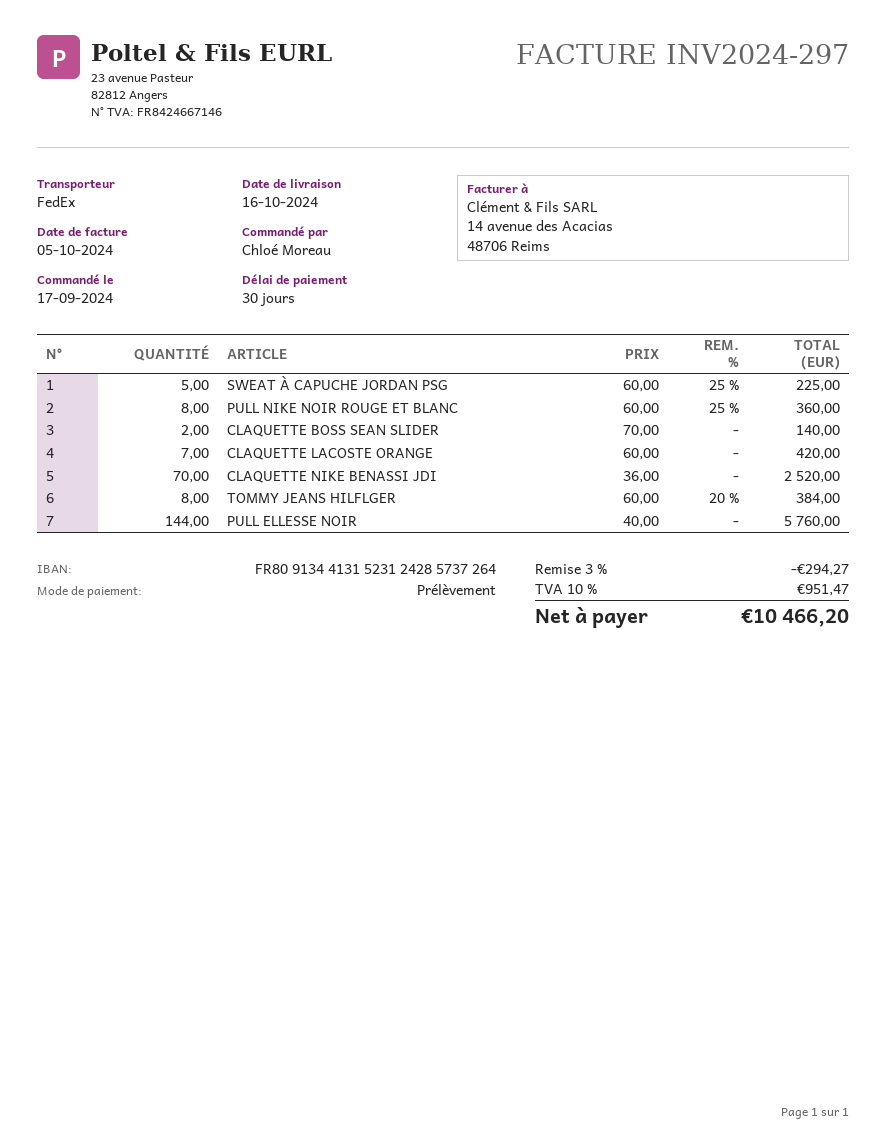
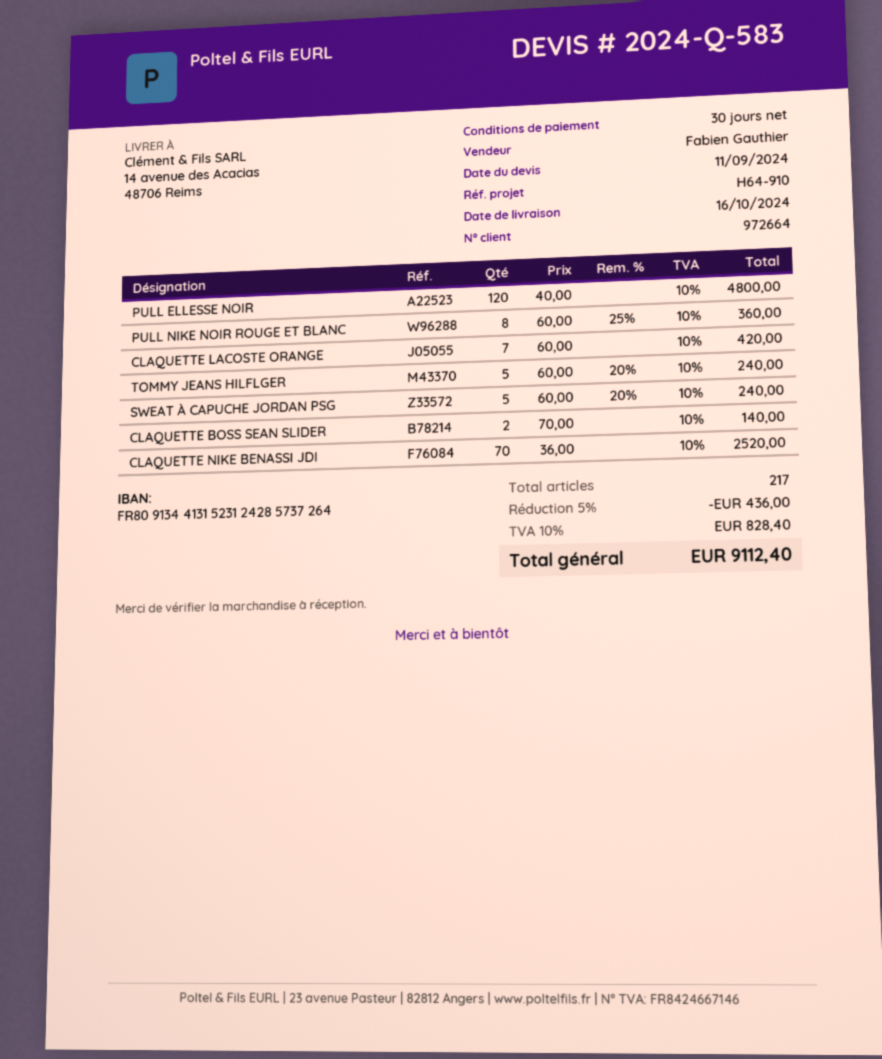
SWEAT À CAPUCHE JORDAN PSG: 5 x 60.00 - 25% = 225.00 -> 5 x 60.00 - 20% = 240.00
TOMMY JEANS HILFLGER: 8 x 60.00 - 20% = 384.00 -> 5 x 60.00 - 20% = 240.00
PULL ELLESSE NOIR: 144 x 40.00 = 5760.00 -> 120 x 40.00 = 4800.00
discount: 3% = 294.27 -> 5% = 436.00
tax: 10% = 951.47 -> 10% = 828.40
total: 10466.20 -> 9112.40

